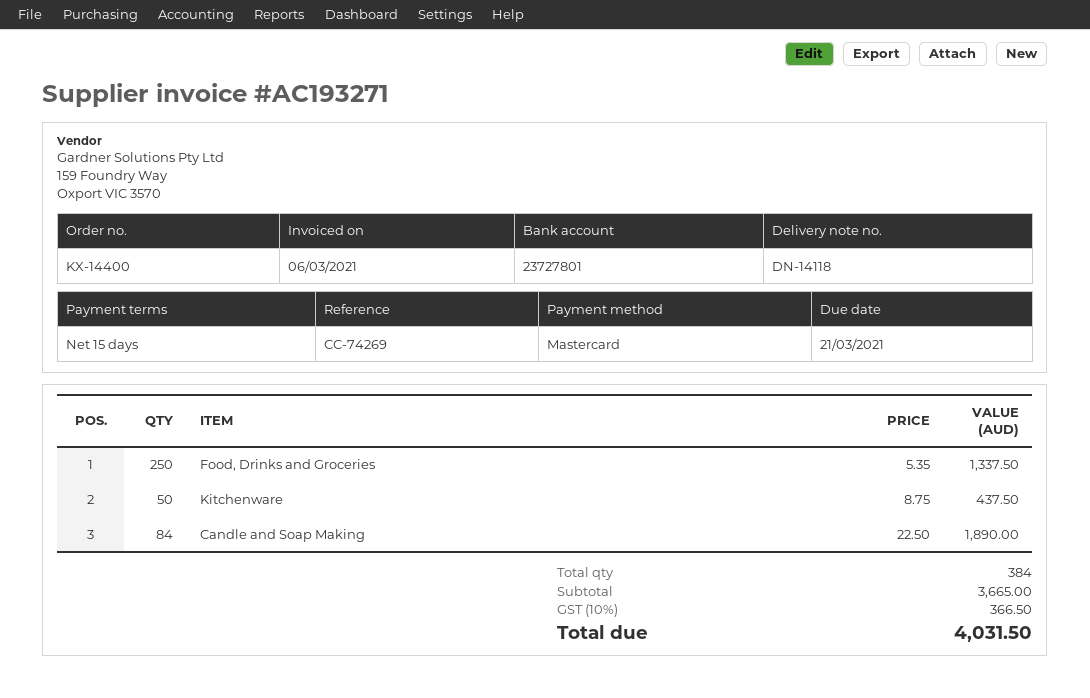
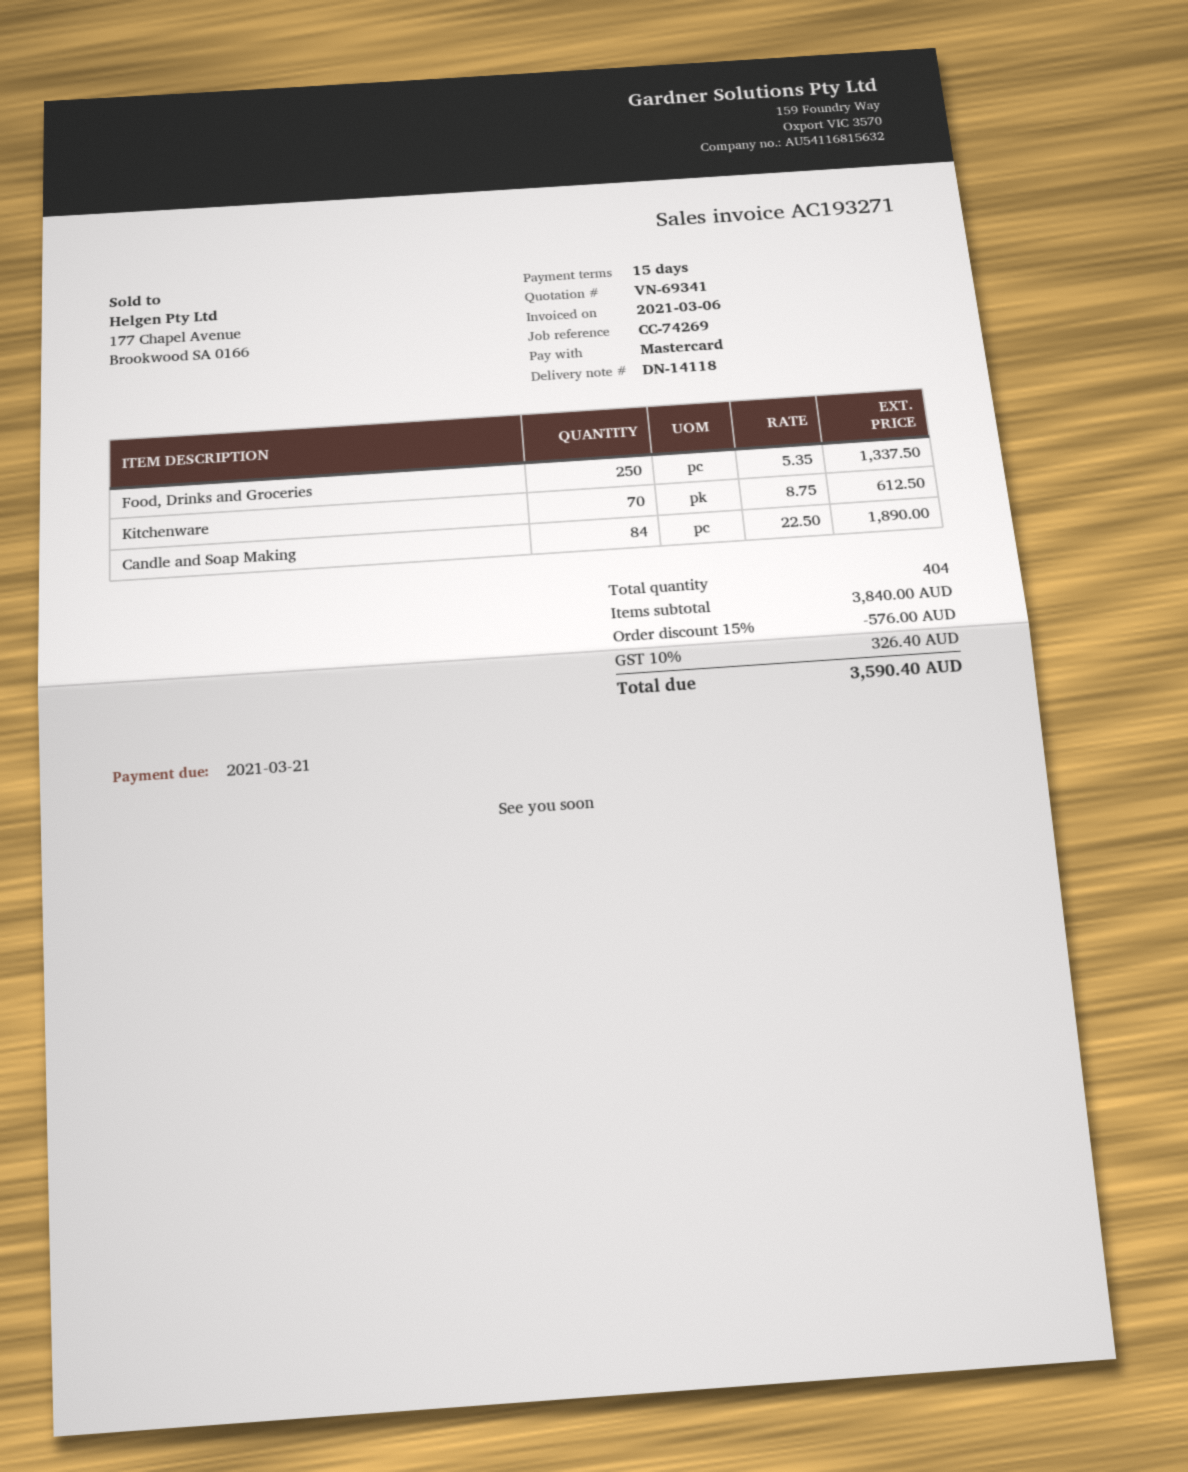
Kitchenware: 50 x 8.75 = 437.50 -> 70 x 8.75 = 612.50
total quantity: 384 -> 404
subtotal: 3665.00 -> 3840.00
discount: none -> 15% = 576.00
tax: 10% = 366.50 -> 10% = 326.40
total: 4031.50 -> 3590.40

